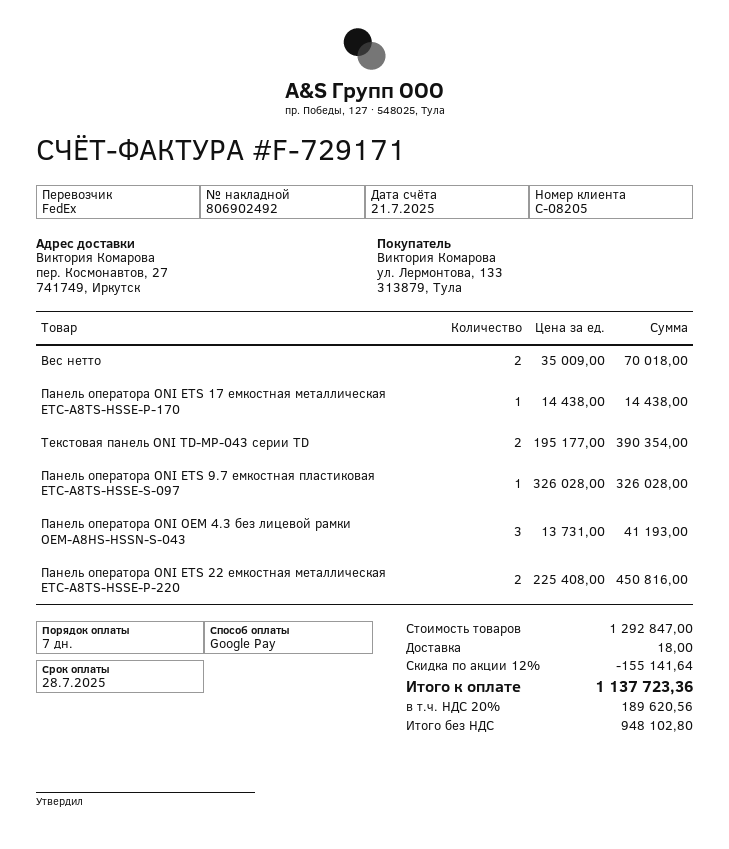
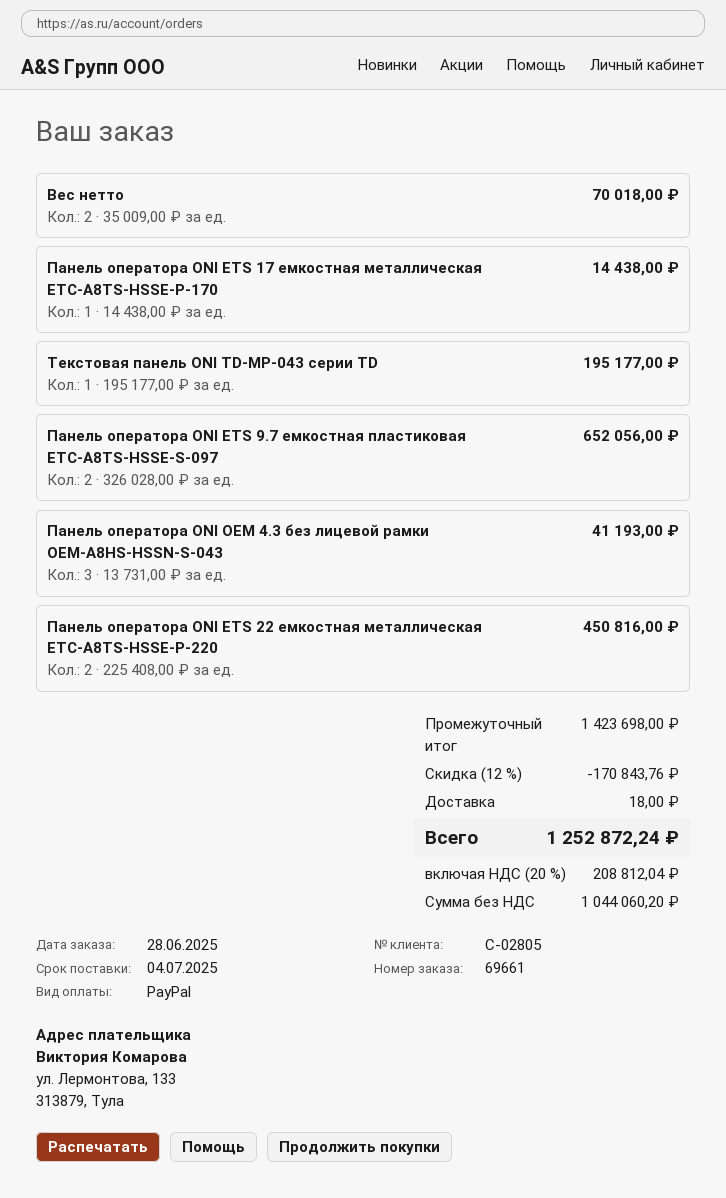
customer number: C-08205 -> C-02805
payment method: Google Pay -> PayPal
Текстовая панель ONI TD-MP-043 серии TD: 2 x 195177.00 = 390354.00 -> 1 x 195177.00 = 195177.00
Панель оператора ONI ETS 9.7 емкостная пластиковая ETC-A8TS-HSSE-S-097: 1 x 326028.00 = 326028.00 -> 2 x 326028.00 = 652056.00
subtotal: 1292847.00 -> 1423698.00
discount: 12% = 155141.64 -> 12% = 170843.76
net: 948102.80 -> 1044060.20
tax: 20% = 189620.56 -> 20% = 208812.04
total: 1137723.36 -> 1252872.24

